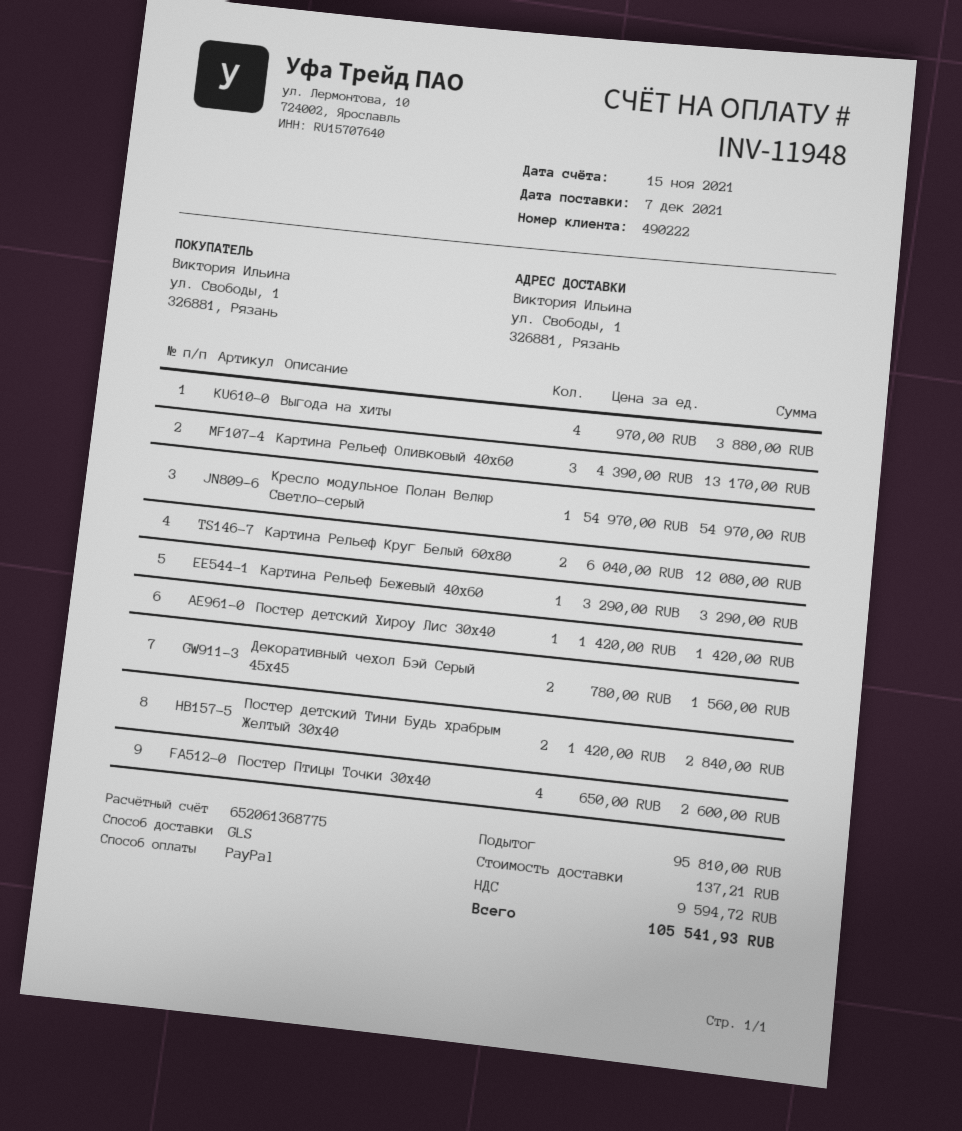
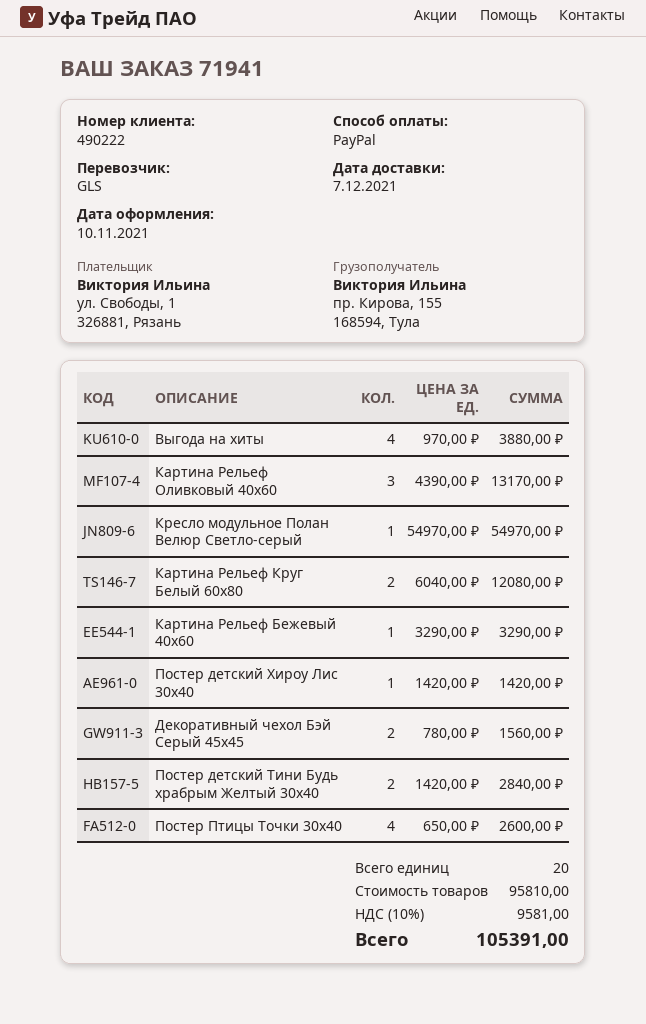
ship to: ул. Свободы, 1, 326881, Рязань -> пр. Кирова, 155, 168594, Тула
shipping: 137.21 -> none
tax: 9594.72 -> 9581.00
total: 105541.93 -> 105391.00

